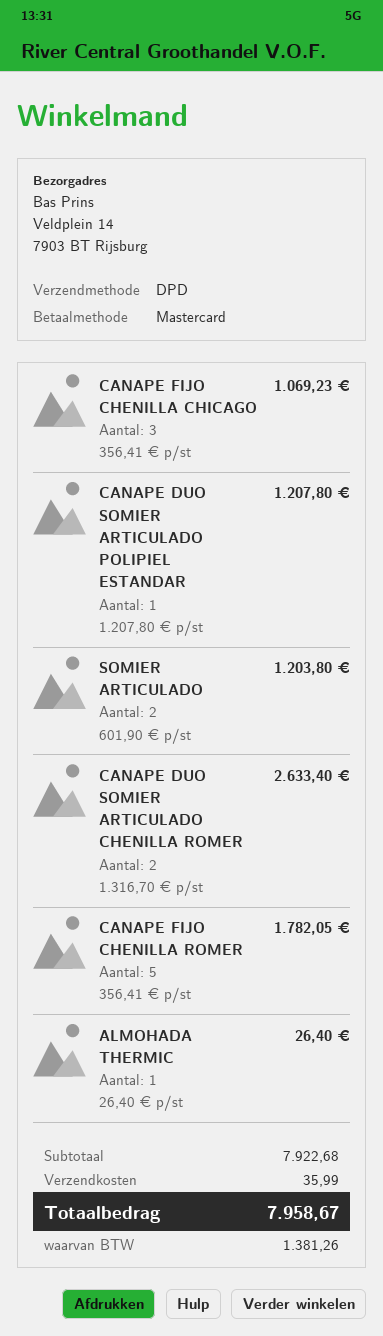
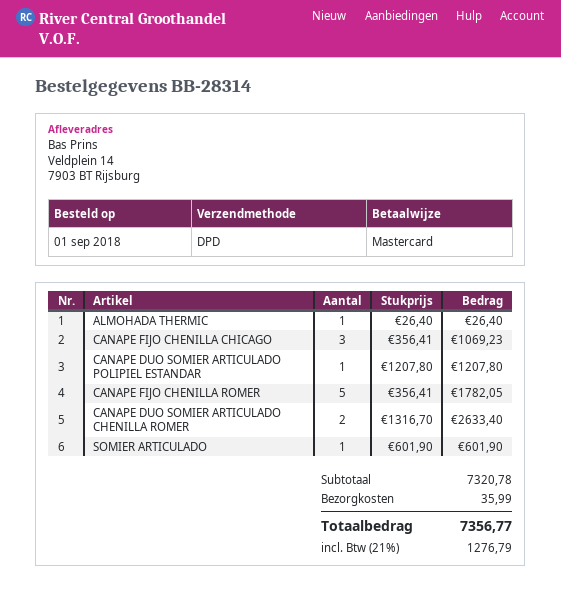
SOMIER ARTICULADO: 2 x 601.90 = 1203.80 -> 1 x 601.90 = 601.90
subtotal: 7922.68 -> 7320.78
tax: 1381.26 -> 1276.79
total: 7958.67 -> 7356.77

